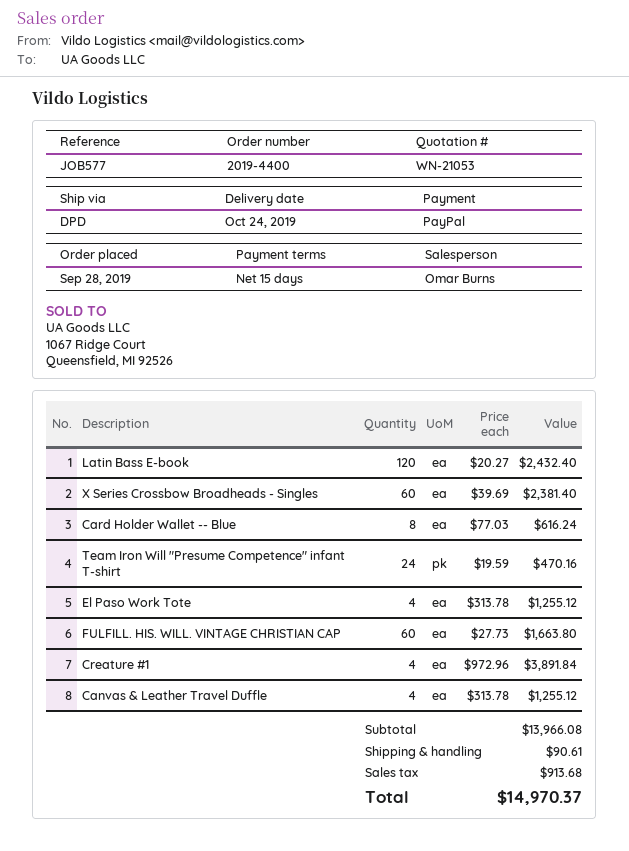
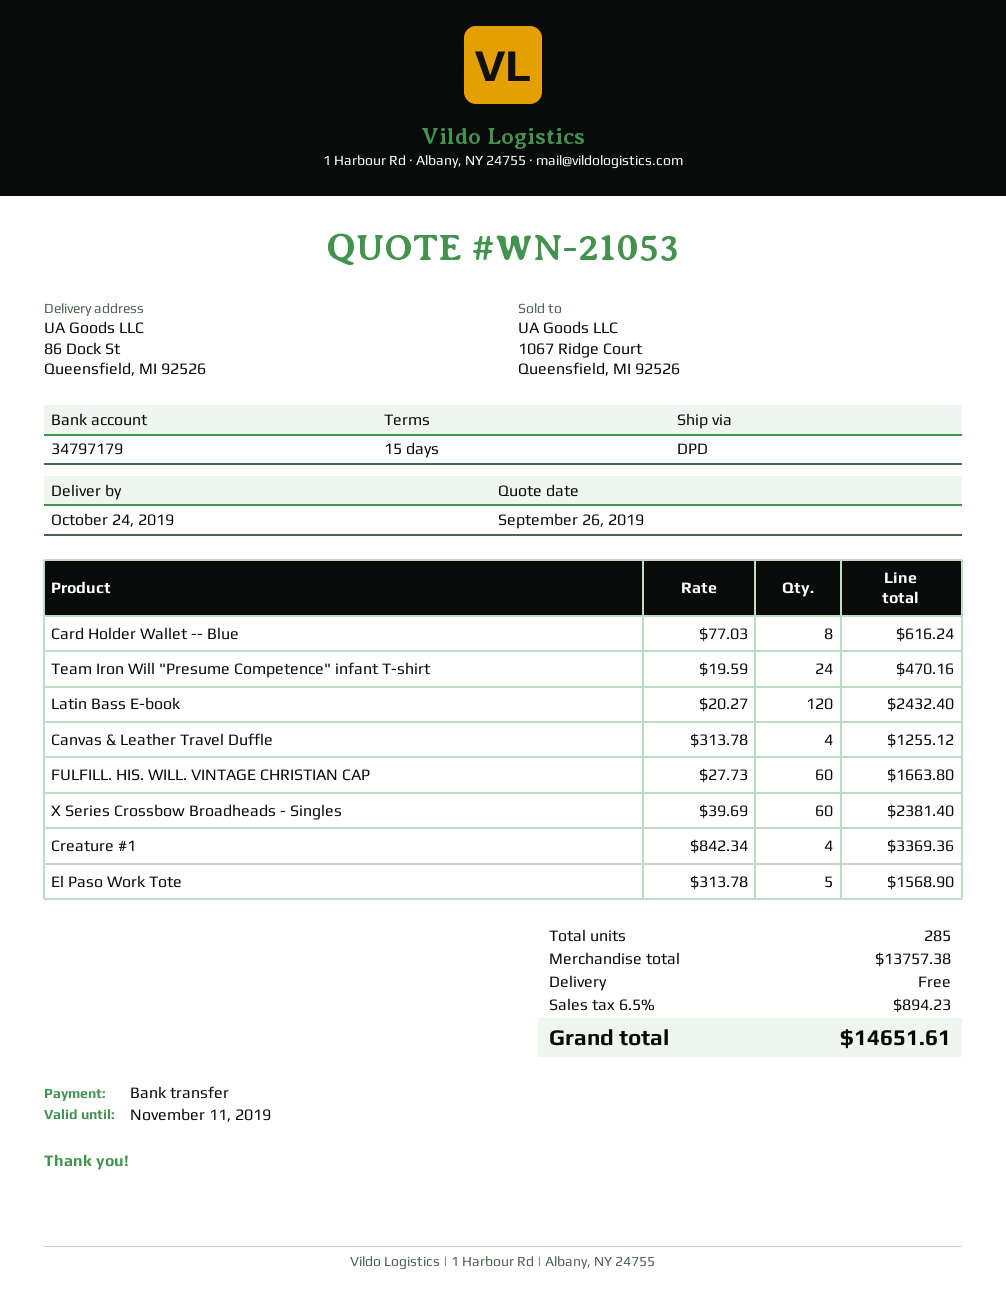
payment method: PayPal -> bank transfer
El Paso Work Tote: 4 x 313.78 = 1255.12 -> 5 x 313.78 = 1568.90
Creature #1: 4 x 972.96 = 3891.84 -> 4 x 842.34 = 3369.36
subtotal: 13966.08 -> 13757.38
shipping: 90.61 -> 0.00
tax: 913.68 -> 894.23
total: 14970.37 -> 14651.61

